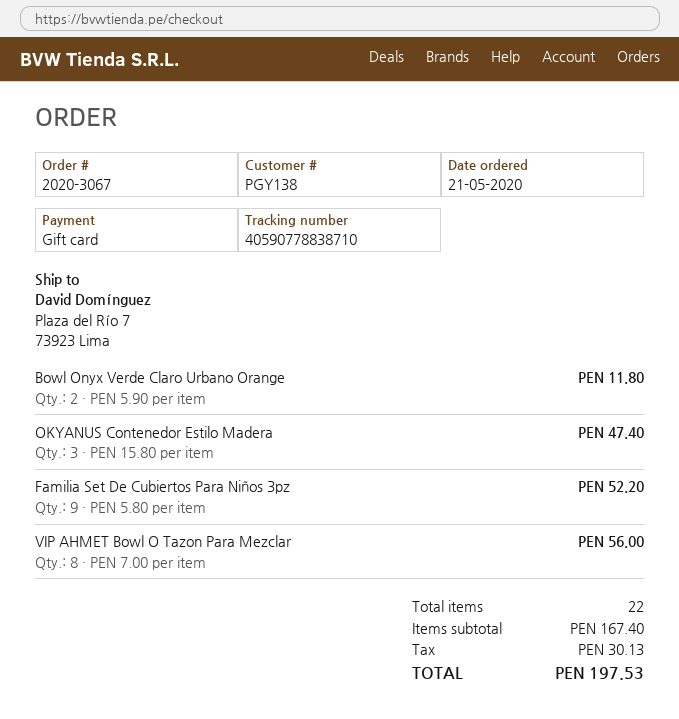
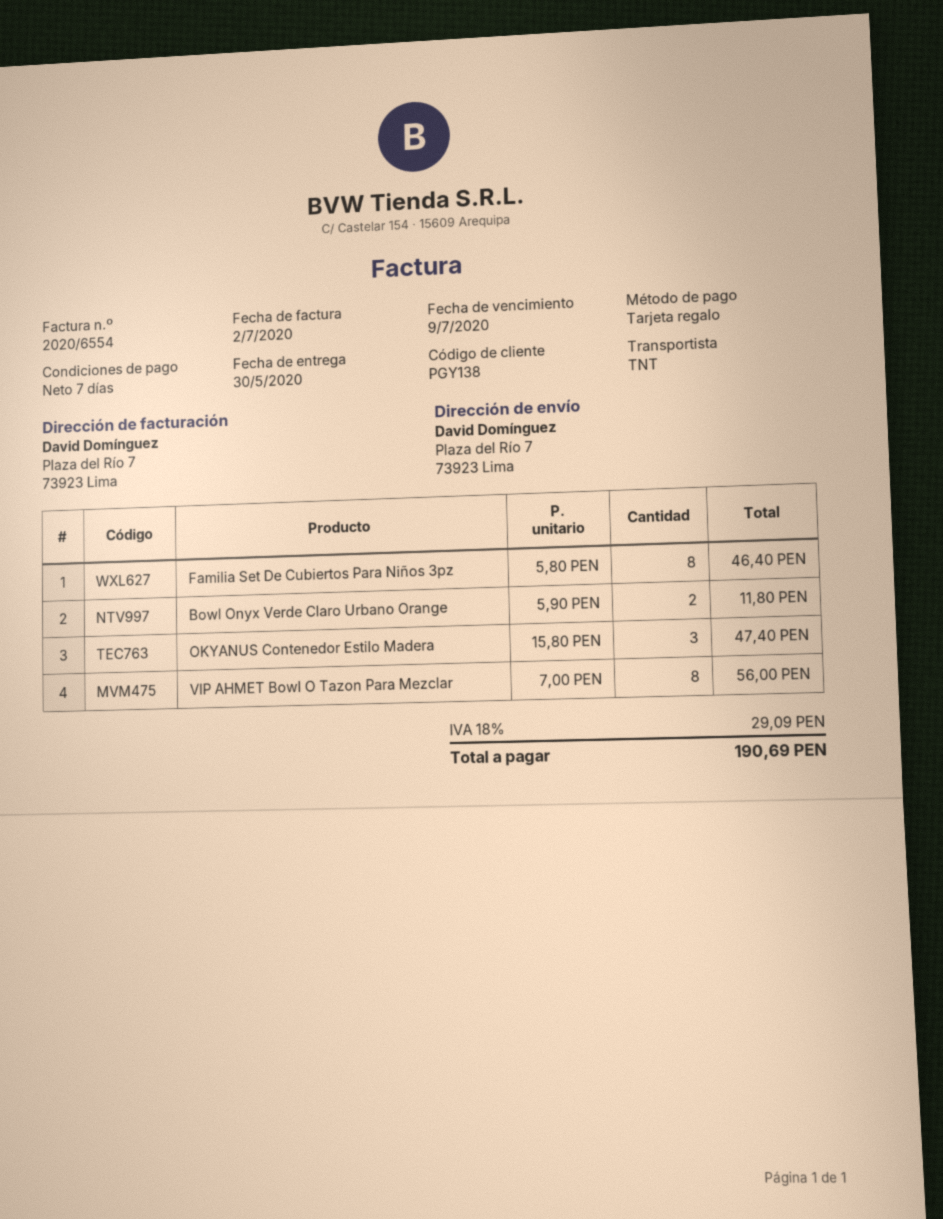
Familia Set De Cubiertos Para Niños 3pz: 9 x 5.80 = 52.20 -> 8 x 5.80 = 46.40
tax: 30.13 -> 29.09
total: 197.53 -> 190.69

